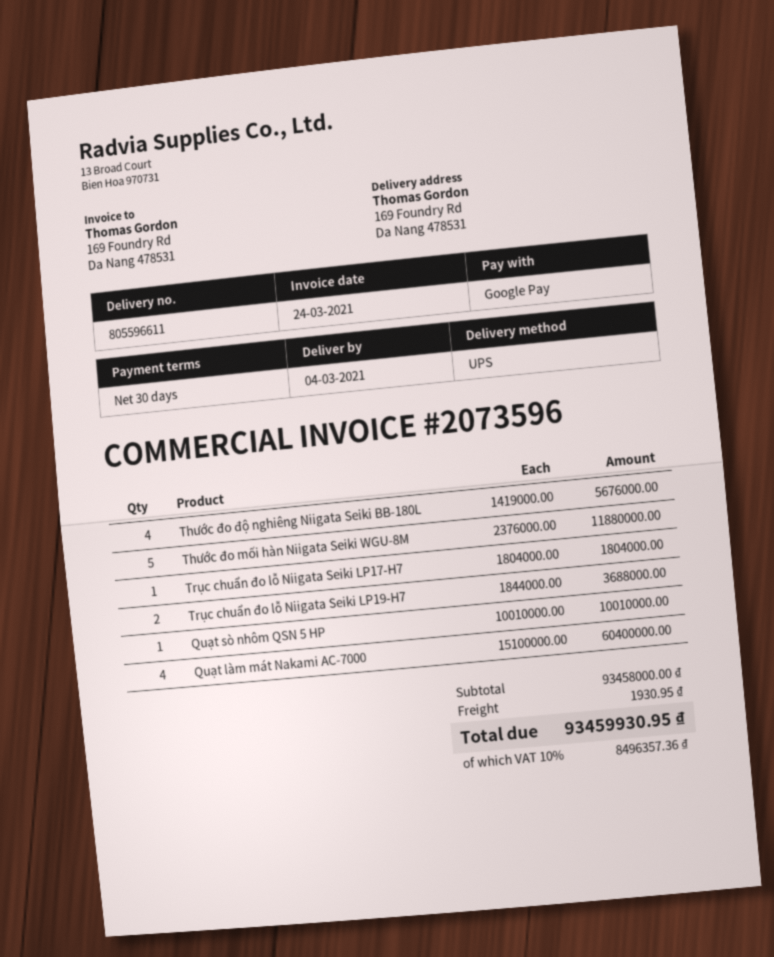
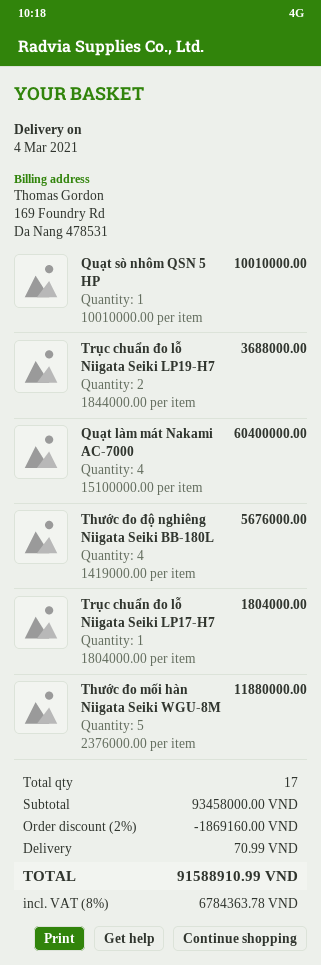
discount: none -> 2% = 1869160.00
shipping: 1930.95 -> 70.99
tax: 10% = 8496357.36 -> 8% = 6784363.78
total: 93459930.95 -> 91588910.99

